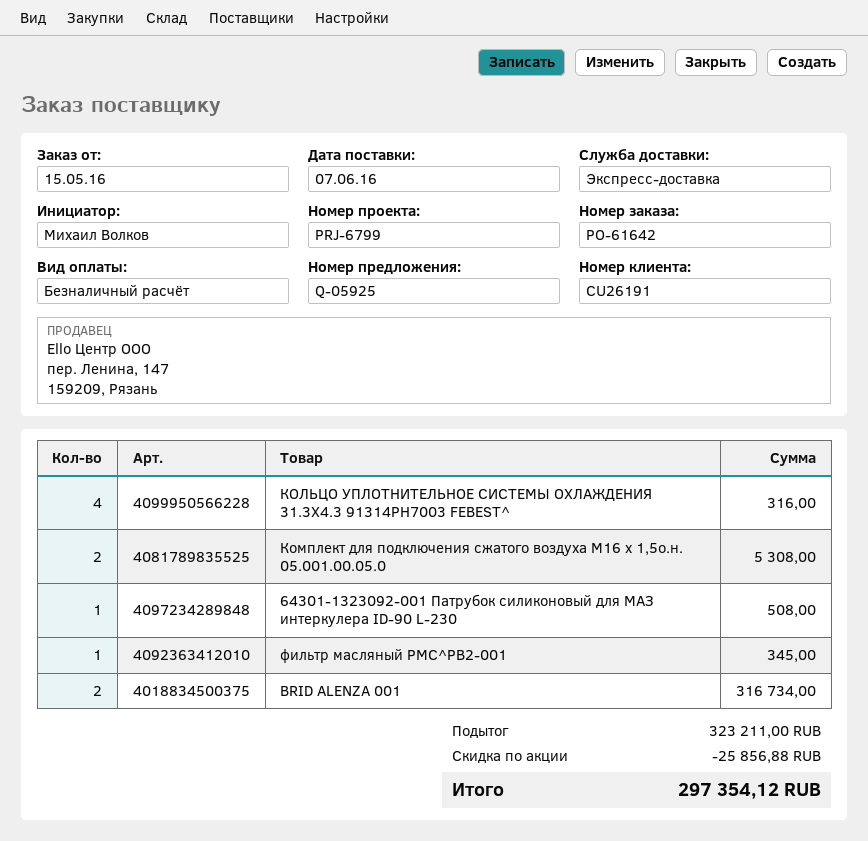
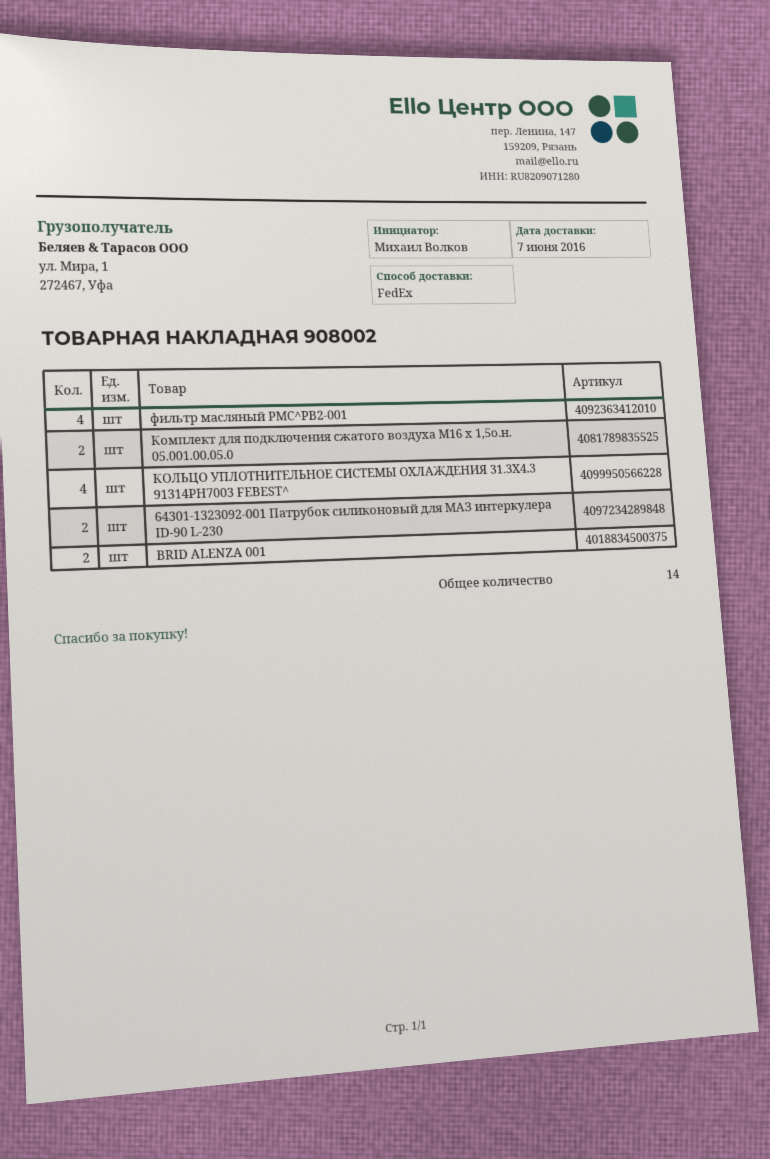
shipping method: express -> FedEx
64301-1323092-001 Патрубок силиконовый для МАЗ интеркулера ID-90 L-230: 1 -> 2
фильтр масляный PMC^PB2-001: 1 -> 4

